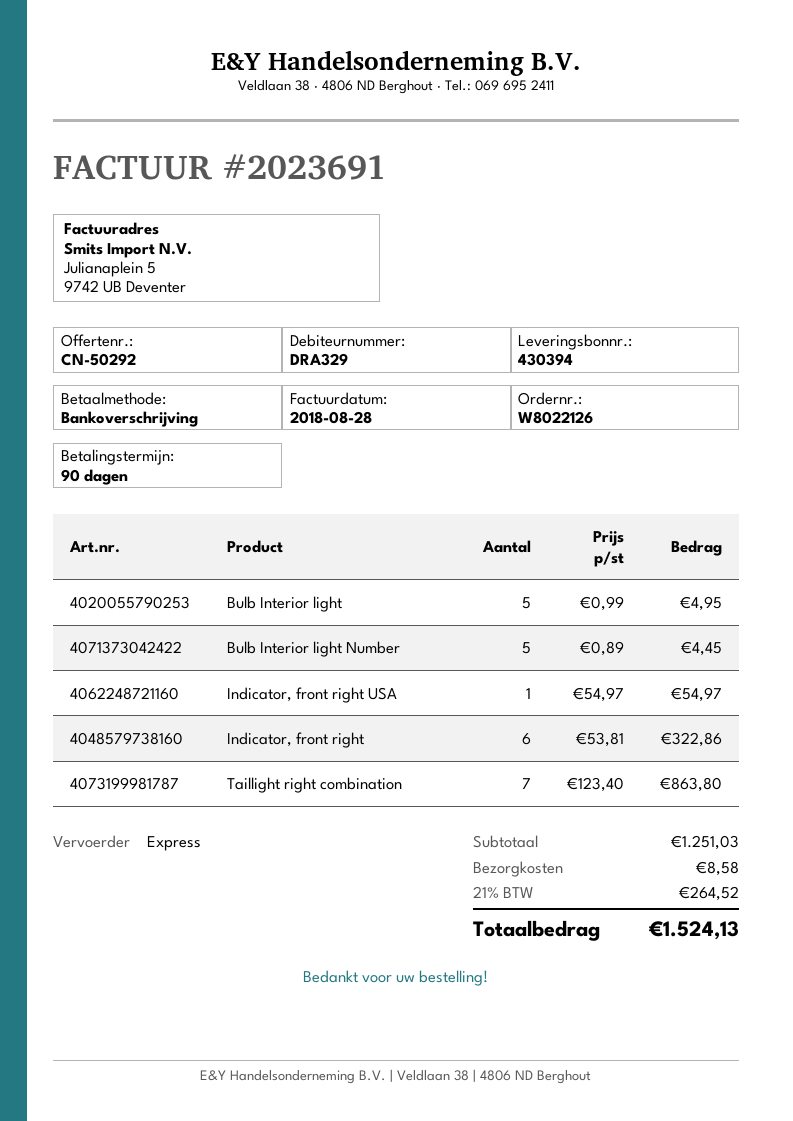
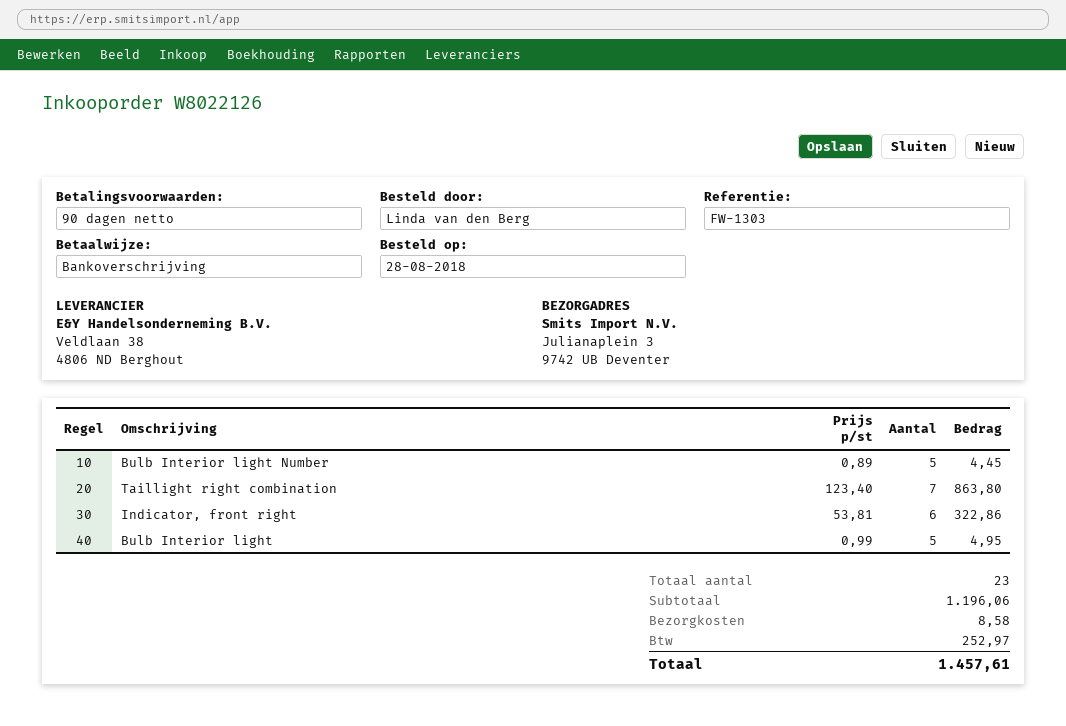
Indicator, front right USA: 1 x 54.97 = 54.97 -> none
subtotal: 1251.03 -> 1196.06
tax: 264.52 -> 252.97
total: 1524.13 -> 1457.61

